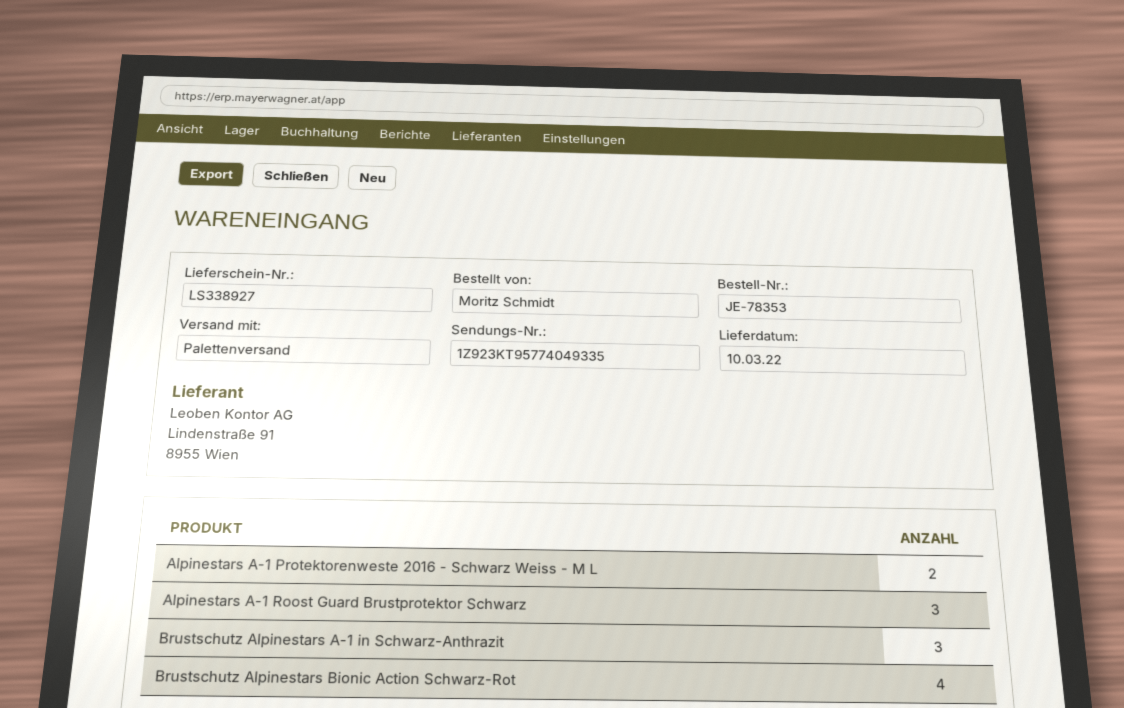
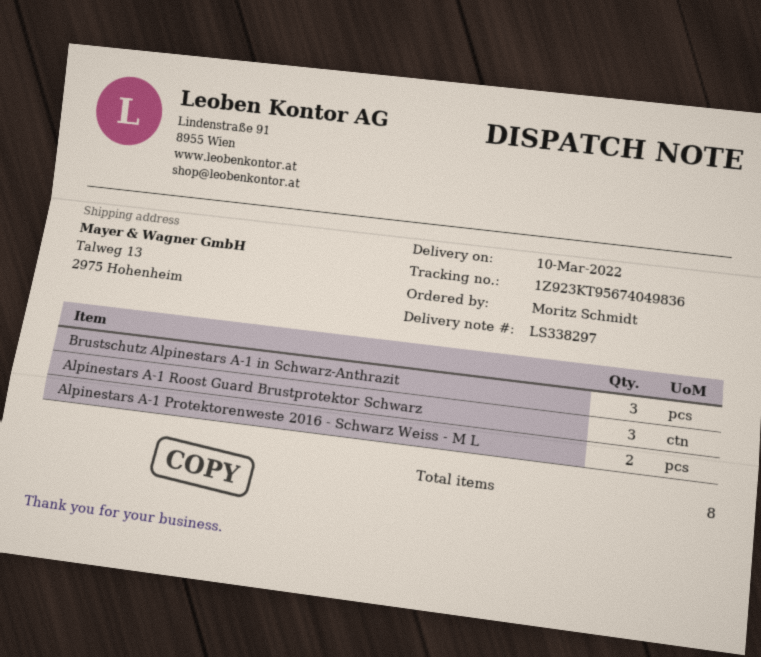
delivery note number: LS338927 -> LS338297
tracking number: 1Z923KT95774049335 -> 1Z923KT95674049836
Brustschutz Alpinestars Bionic Action Schwarz-Rot: 4 -> none

